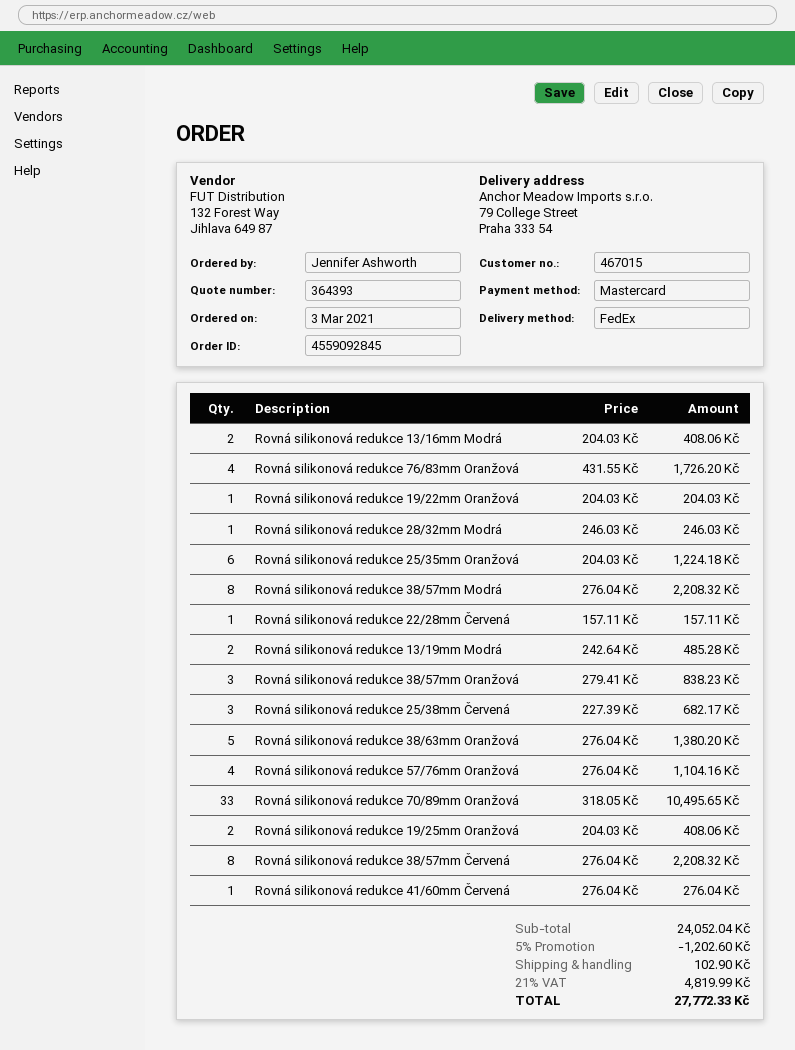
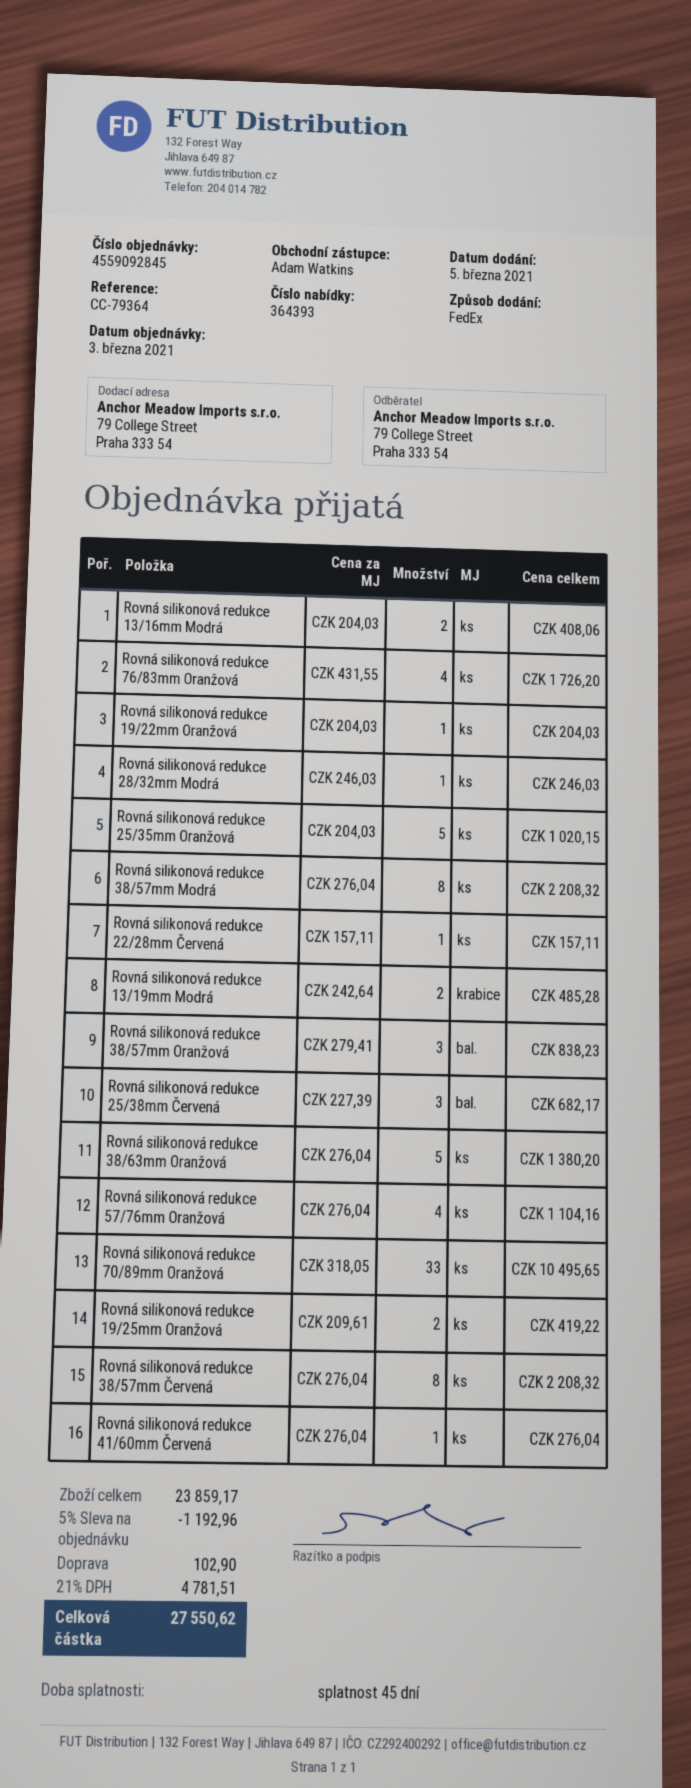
Rovná silikonová redukce 25/35mm Oranžová: 6 x 204.03 = 1224.18 -> 5 x 204.03 = 1020.15
Rovná silikonová redukce 19/25mm Oranžová: 2 x 204.03 = 408.06 -> 2 x 209.61 = 419.22
subtotal: 24052.04 -> 23859.17
discount: 5% = 1202.60 -> 5% = 1192.96
tax: 21% = 4819.99 -> 21% = 4781.51
total: 27772.33 -> 27550.62

